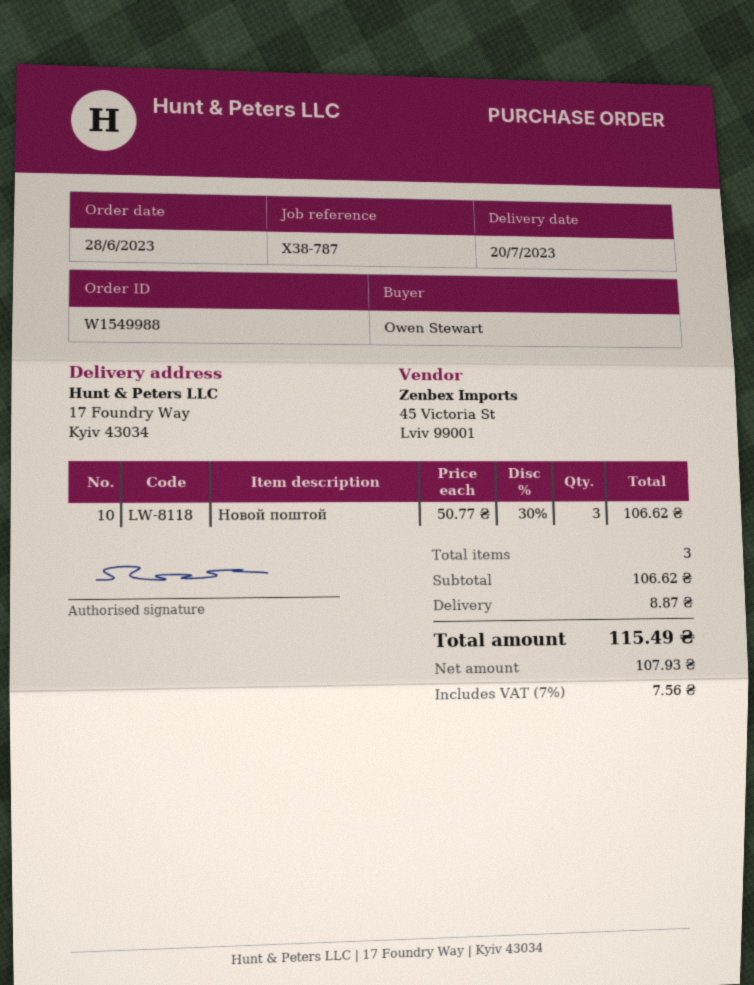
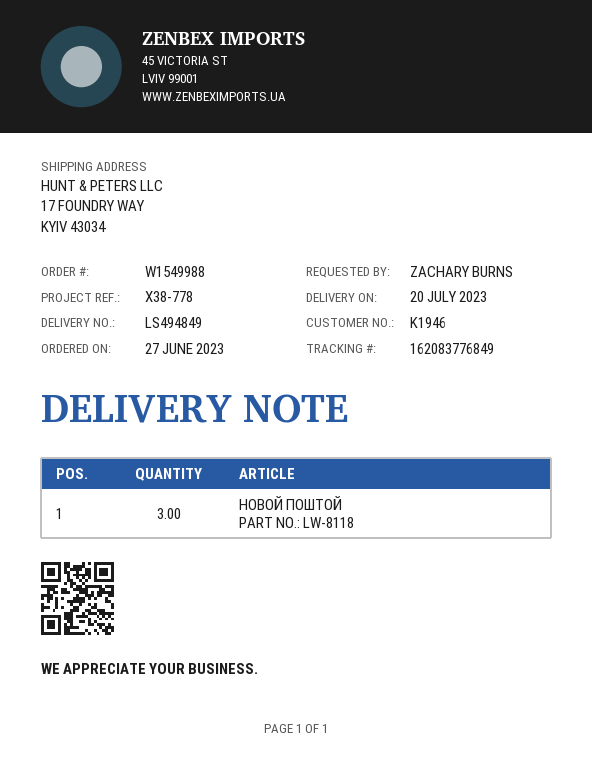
order date: 2023-06-28 -> 2023-06-27
reference: X38-787 -> X38-778
ordered by: Owen Stewart -> ZACHARY BURNS

